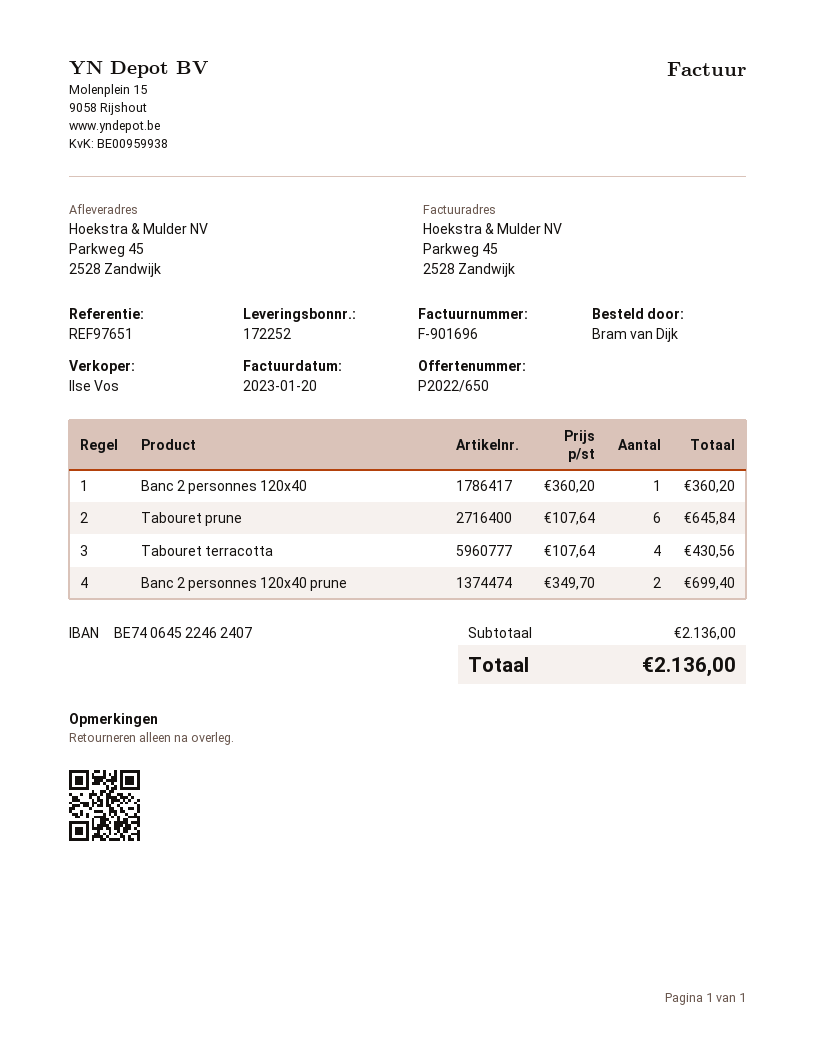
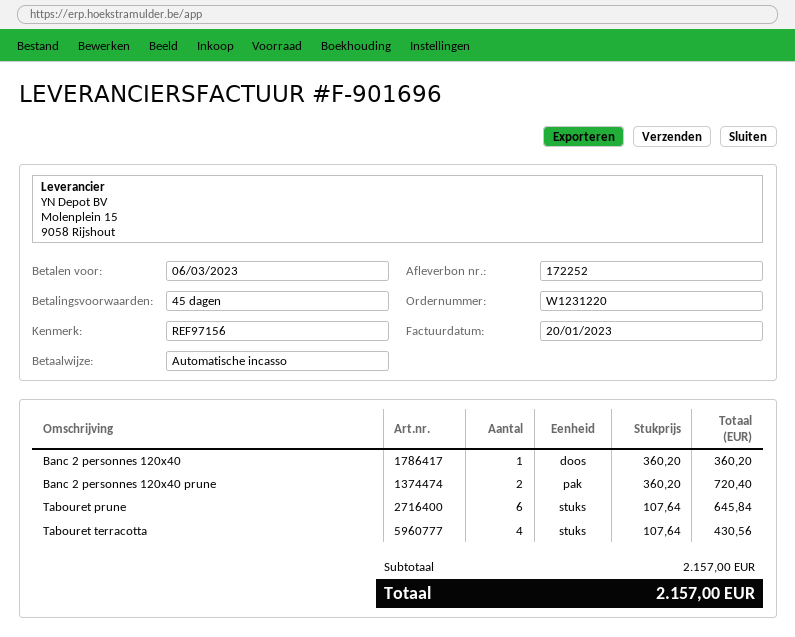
reference: REF97651 -> REF97156
Banc 2 personnes 120x40 prune: 2 x 349.70 = 699.40 -> 2 x 360.20 = 720.40
subtotal: 2136.00 -> 2157.00
total: 2136.00 -> 2157.00

